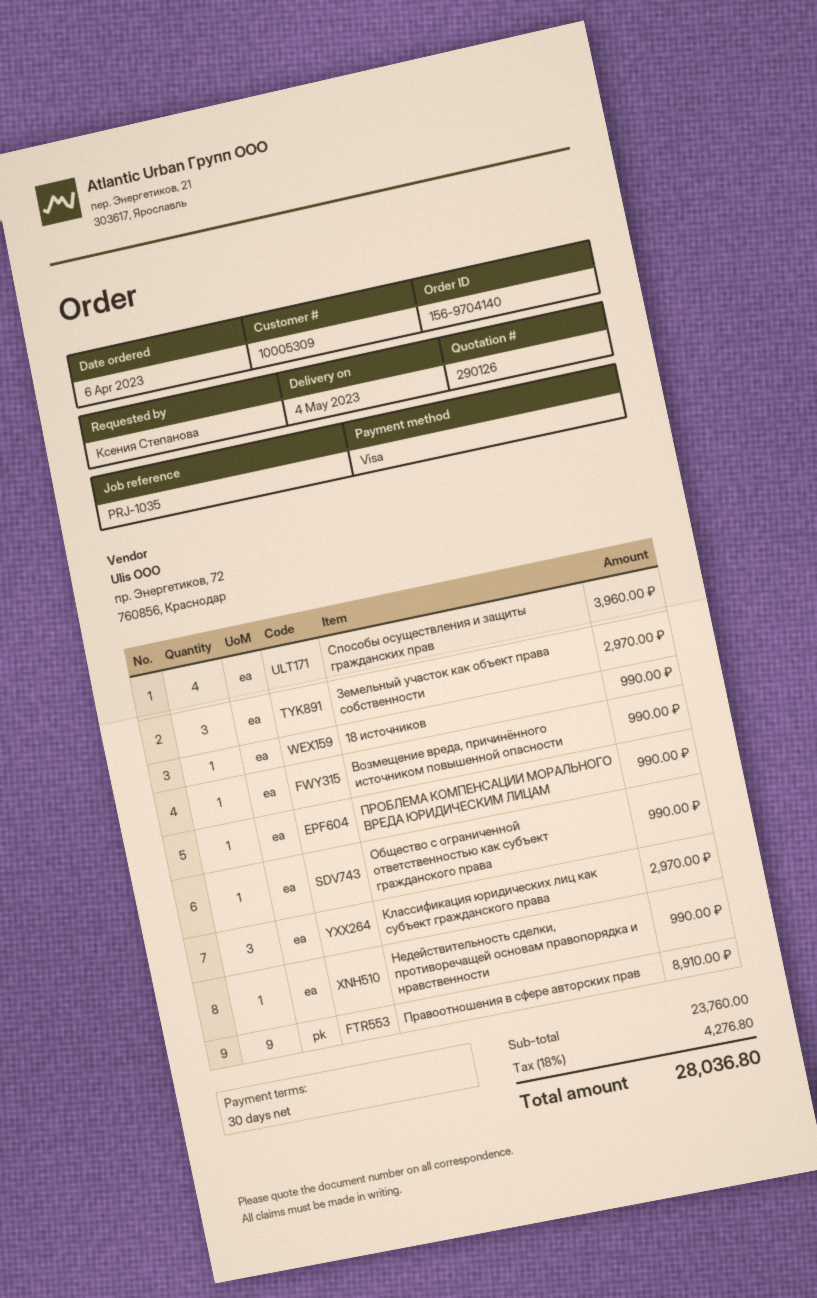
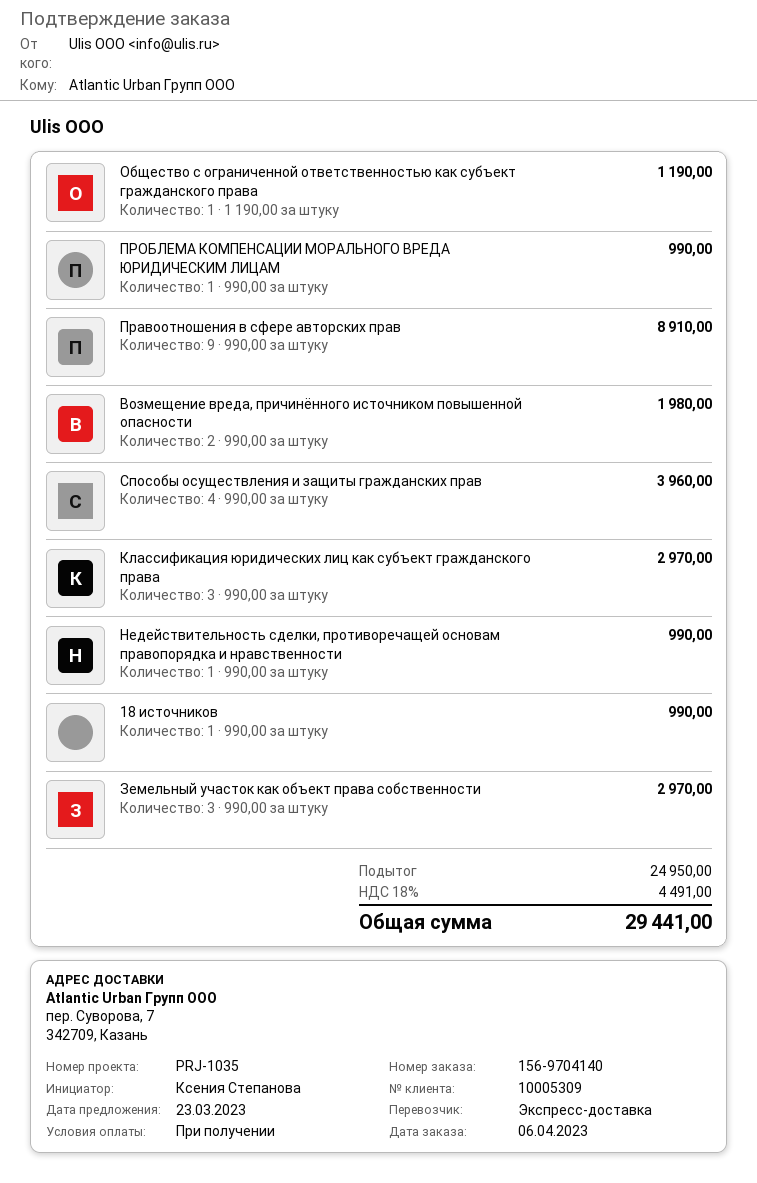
payment terms: 30 days -> on receipt
Возмещение вреда, причинённого источником повышенной опасности: 1 for 990.00 -> 2 for 1980.00
Общество с ограниченной ответственностью как субъект гражданского права: 1 for 990.00 -> 1 for 1190.00
subtotal: 23760.00 -> 24950.00
tax: 18% = 4276.80 -> 18% = 4491.00
total: 28036.80 -> 29441.00

